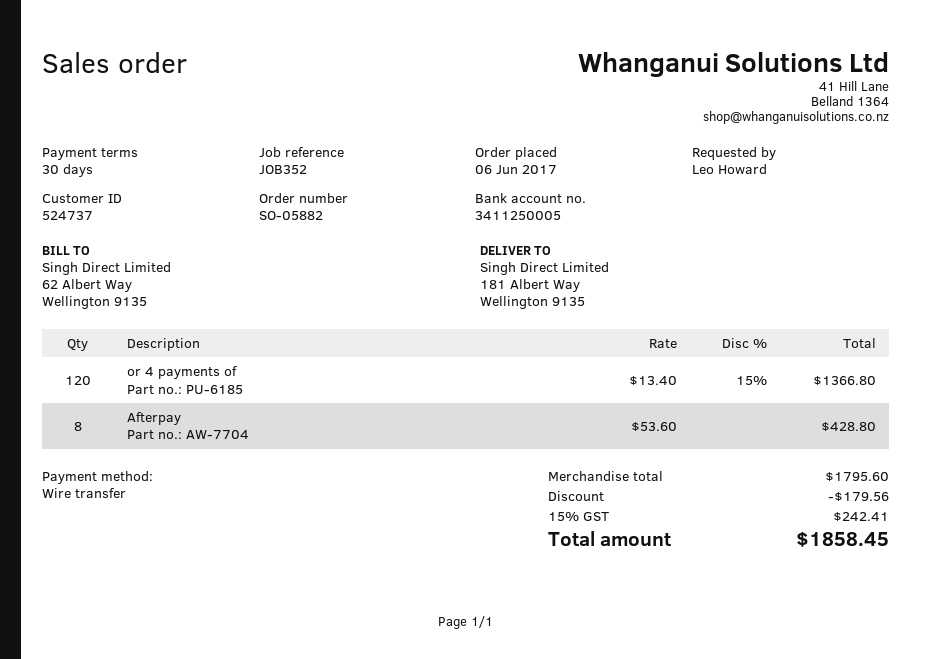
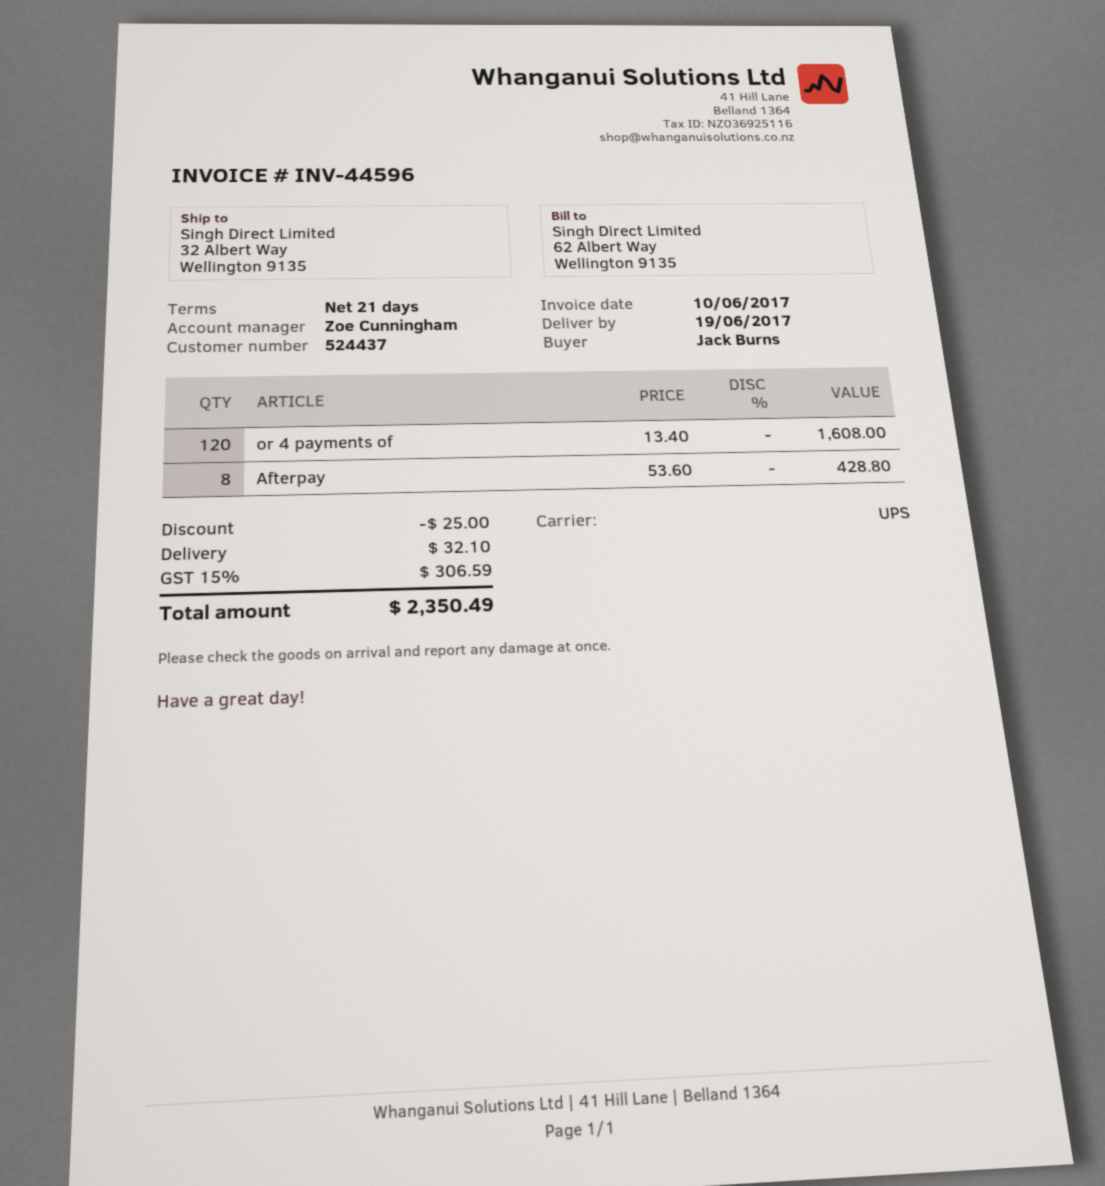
payment terms: 30 days -> 21 days
customer number: 524737 -> 524437
ordered by: Leo Howard -> Jack Burns
ship to: 181 Albert Way, Wellington 9135 -> 32 Albert Way, Wellington 9135
or 4 payments of: 120 x 13.40 - 15% = 1366.80 -> 120 x 13.40 = 1608.00
discount: 179.56 -> 25.00
shipping: none -> 32.10
tax: 15% = 242.41 -> 15% = 306.59
total: 1858.45 -> 2350.49

